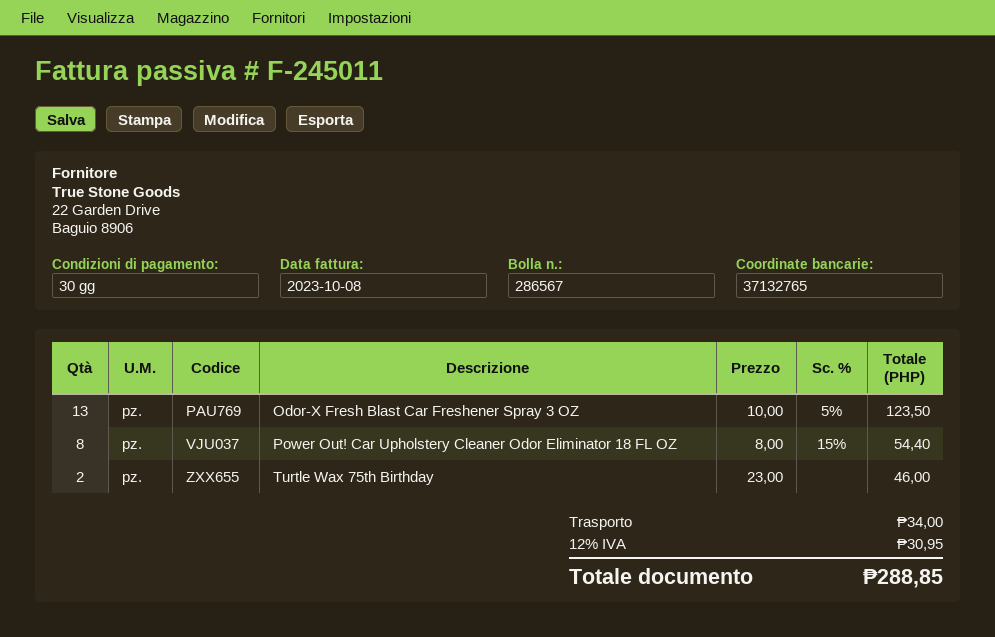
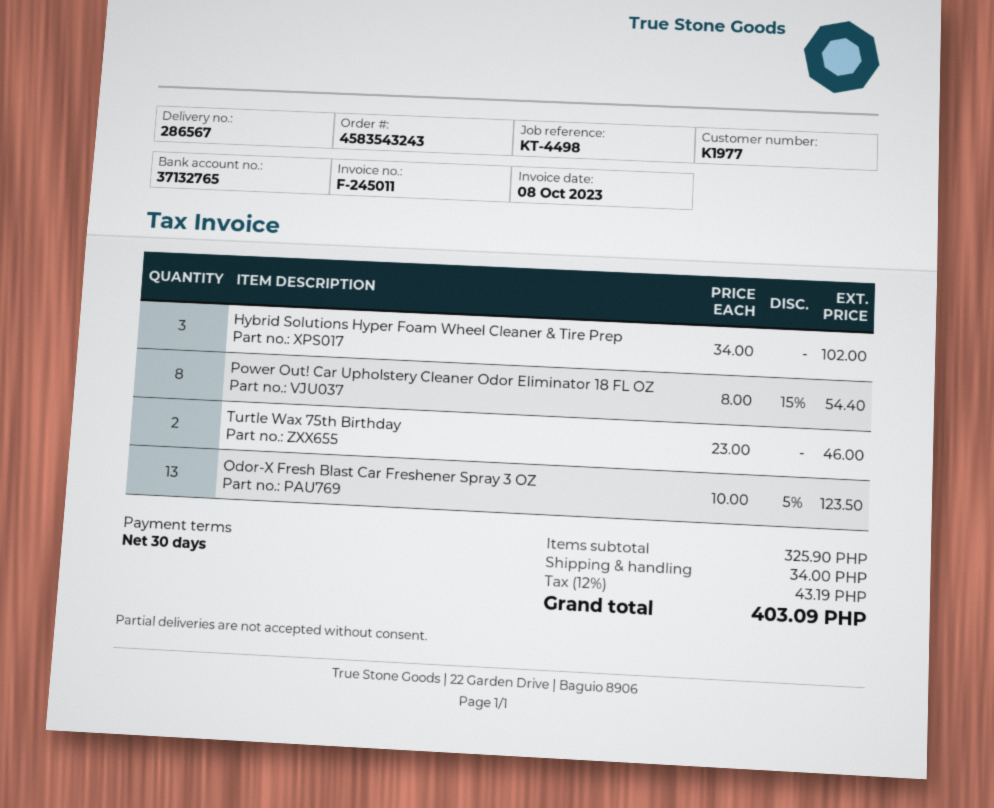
Hybrid Solutions Hyper Foam Wheel Cleaner & Tire Prep: none -> 3 x 34.00 = 102.00
tax: 12% = 30.95 -> 12% = 43.19
total: 288.85 -> 403.09

